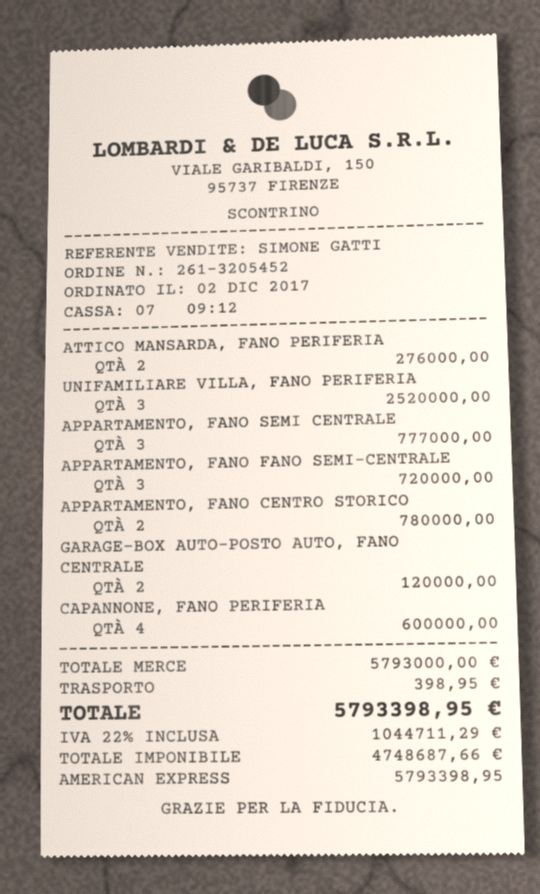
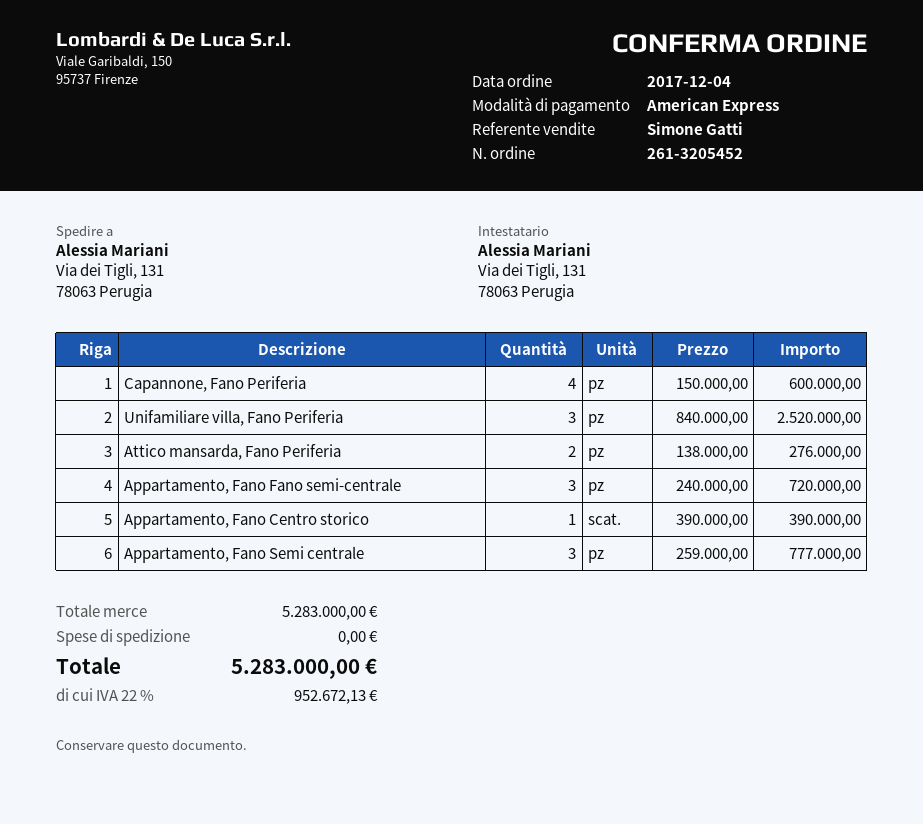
order date: 2017-12-02 -> 2017-12-04
APPARTAMENTO, FANO CENTRO STORICO: 2 for 780000.00 -> 1 for 390000.00
GARAGE-BOX AUTO-POSTO AUTO, FANO CENTRALE: 2 for 120000.00 -> none
subtotal: 5793000.00 -> 5283000.00
shipping: 398.95 -> 0.00
tax: 22% = 1044711.29 -> 22% = 952672.13
total: 5793398.95 -> 5283000.00

